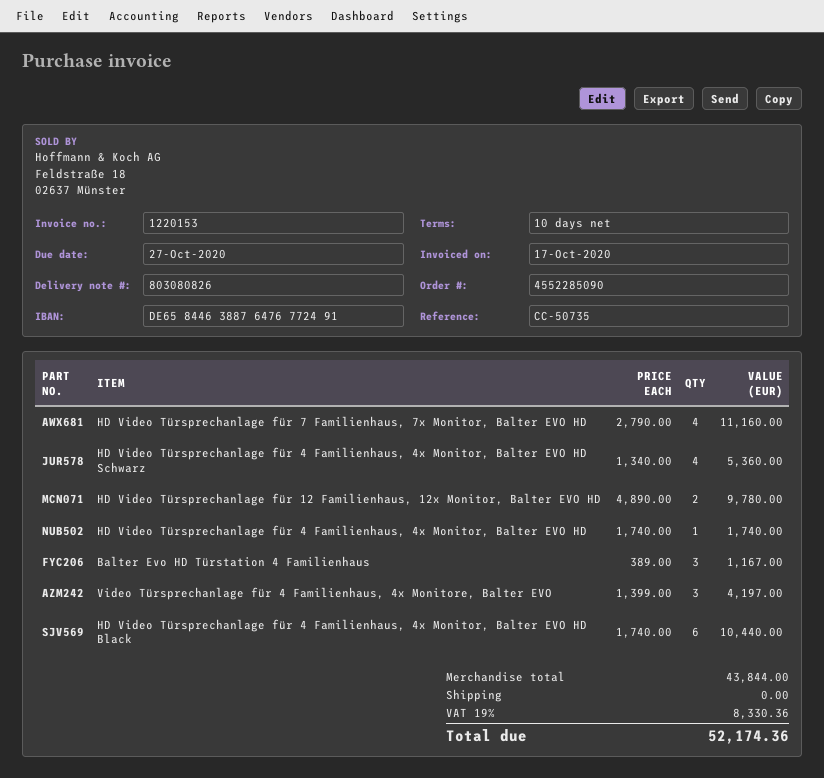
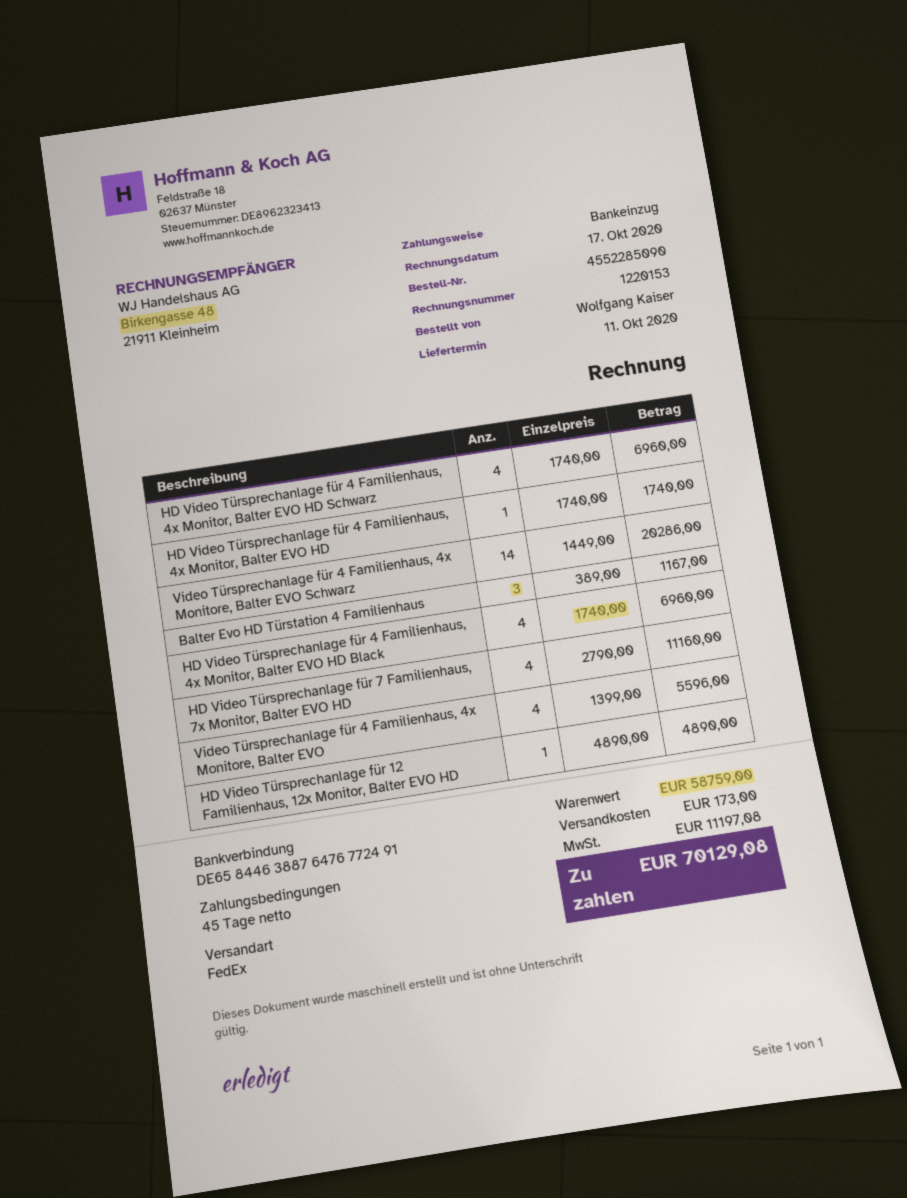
payment terms: 10 days -> 45 days
HD Video Türsprechanlage für 4 Familienhaus, 4x Monitor, Balter EVO HD Schwarz: 4 x 1340.00 = 5360.00 -> 4 x 1740.00 = 6960.00
HD Video Türsprechanlage für 12 Familienhaus, 12x Monitor, Balter EVO HD: 2 x 4890.00 = 9780.00 -> 1 x 4890.00 = 4890.00
Video Türsprechanlage für 4 Familienhaus, 4x Monitore, Balter EVO: 3 x 1399.00 = 4197.00 -> 4 x 1399.00 = 5596.00
HD Video Türsprechanlage für 4 Familienhaus, 4x Monitor, Balter EVO HD Black: 6 x 1740.00 = 10440.00 -> 4 x 1740.00 = 6960.00
Video Türsprechanlage für 4 Familienhaus, 4x Monitore, Balter EVO Schwarz: none -> 14 x 1449.00 = 20286.00
subtotal: 43844.00 -> 58759.00
shipping: 0.00 -> 173.00
tax: 8330.36 -> 11197.08
total: 52174.36 -> 70129.08

